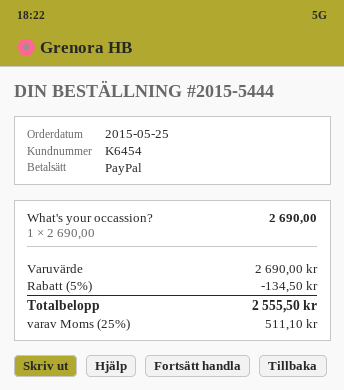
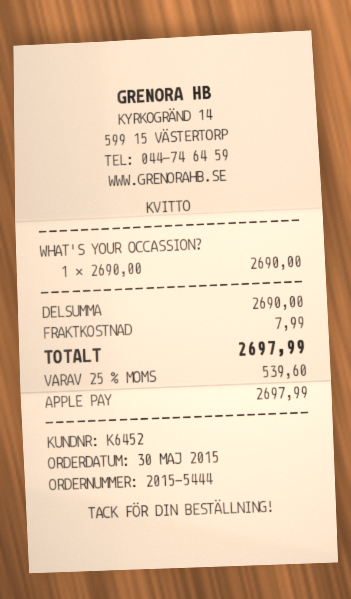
order date: 2015-05-25 -> 2015-05-30
customer number: K6454 -> K6452
payment method: PayPal -> Apple Pay
discount: 5% = 134.50 -> none
shipping: none -> 7.99
tax: 25% = 511.10 -> 25% = 539.60
total: 2555.50 -> 2697.99

